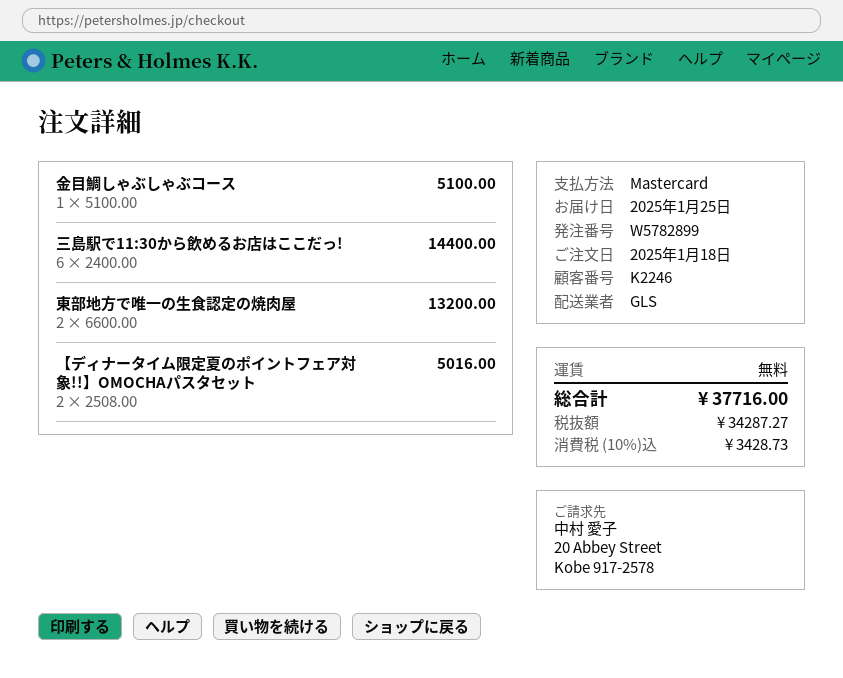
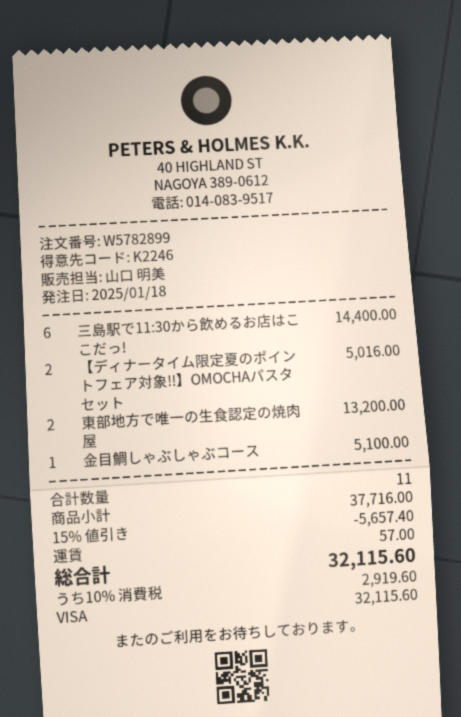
payment method: Mastercard -> Visa
discount: none -> 15% = 5657.40
shipping: 0.00 -> 57.00
tax: 10% = 3428.73 -> 10% = 2919.60
total: 37716.00 -> 32115.60

